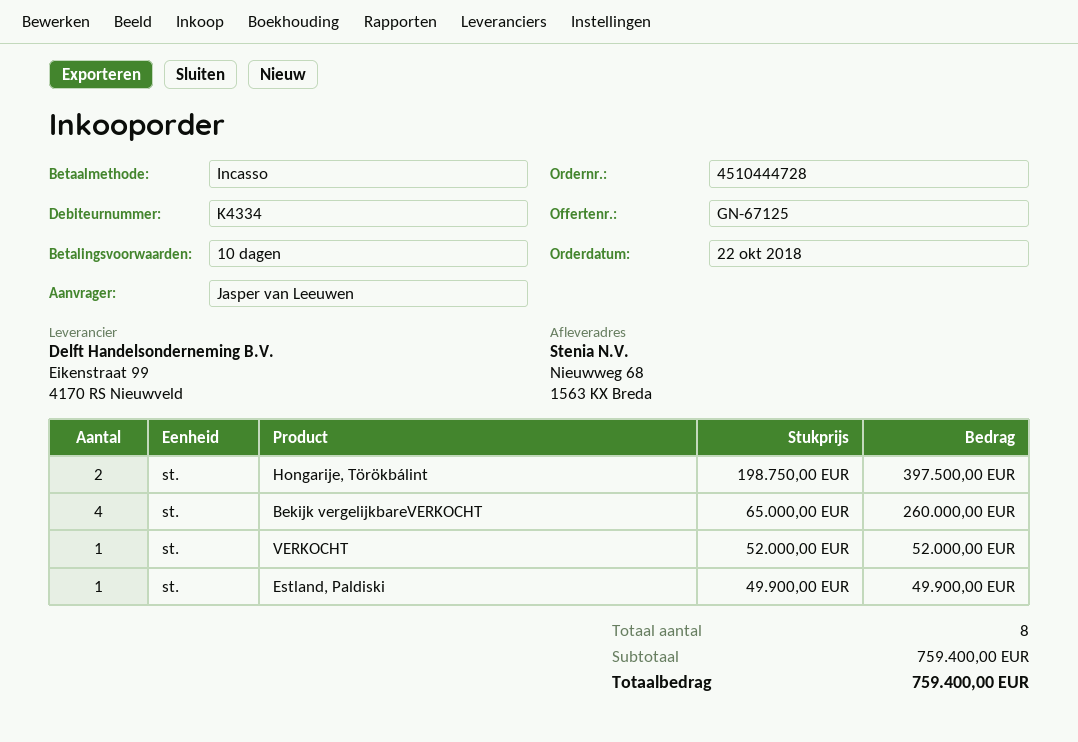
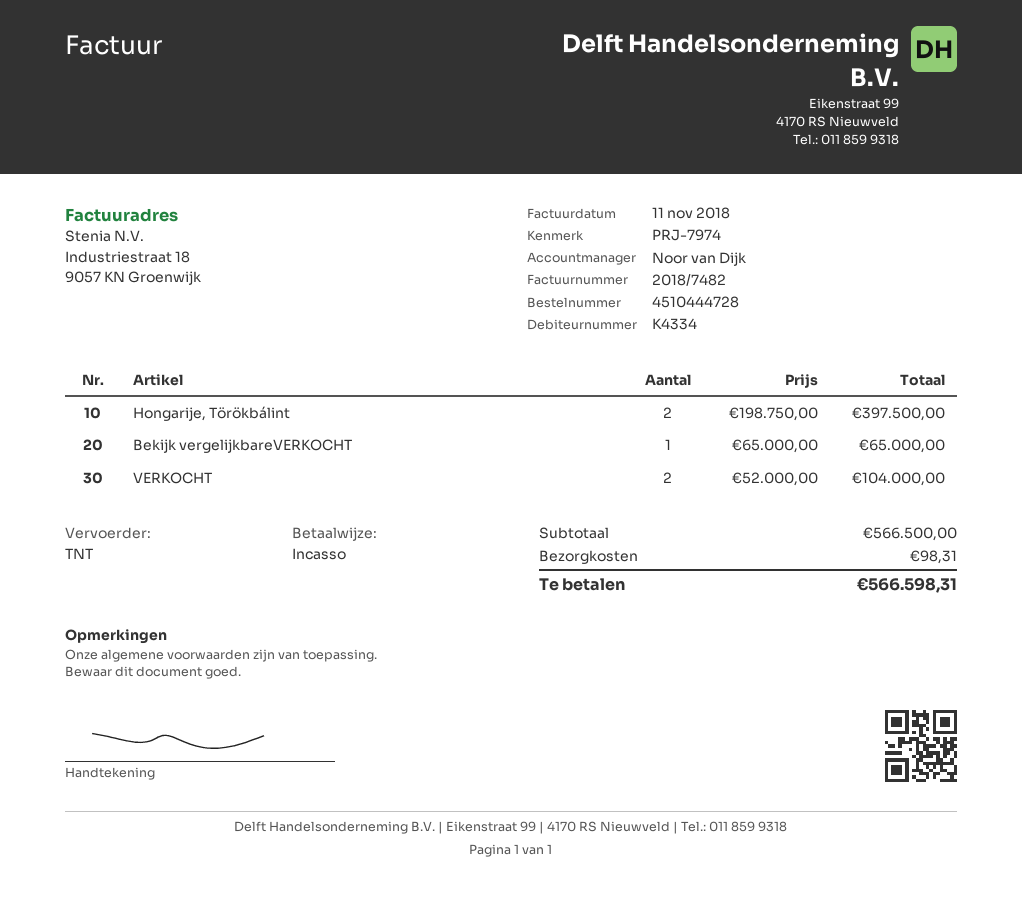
Bekijk vergelijkbareVERKOCHT: 4 x 65000.00 = 260000.00 -> 1 x 65000.00 = 65000.00
VERKOCHT: 1 x 52000.00 = 52000.00 -> 2 x 52000.00 = 104000.00
Estland, Paldiski: 1 x 49900.00 = 49900.00 -> none
subtotal: 759400.00 -> 566500.00
shipping: none -> 98.31
total: 759400.00 -> 566598.31

